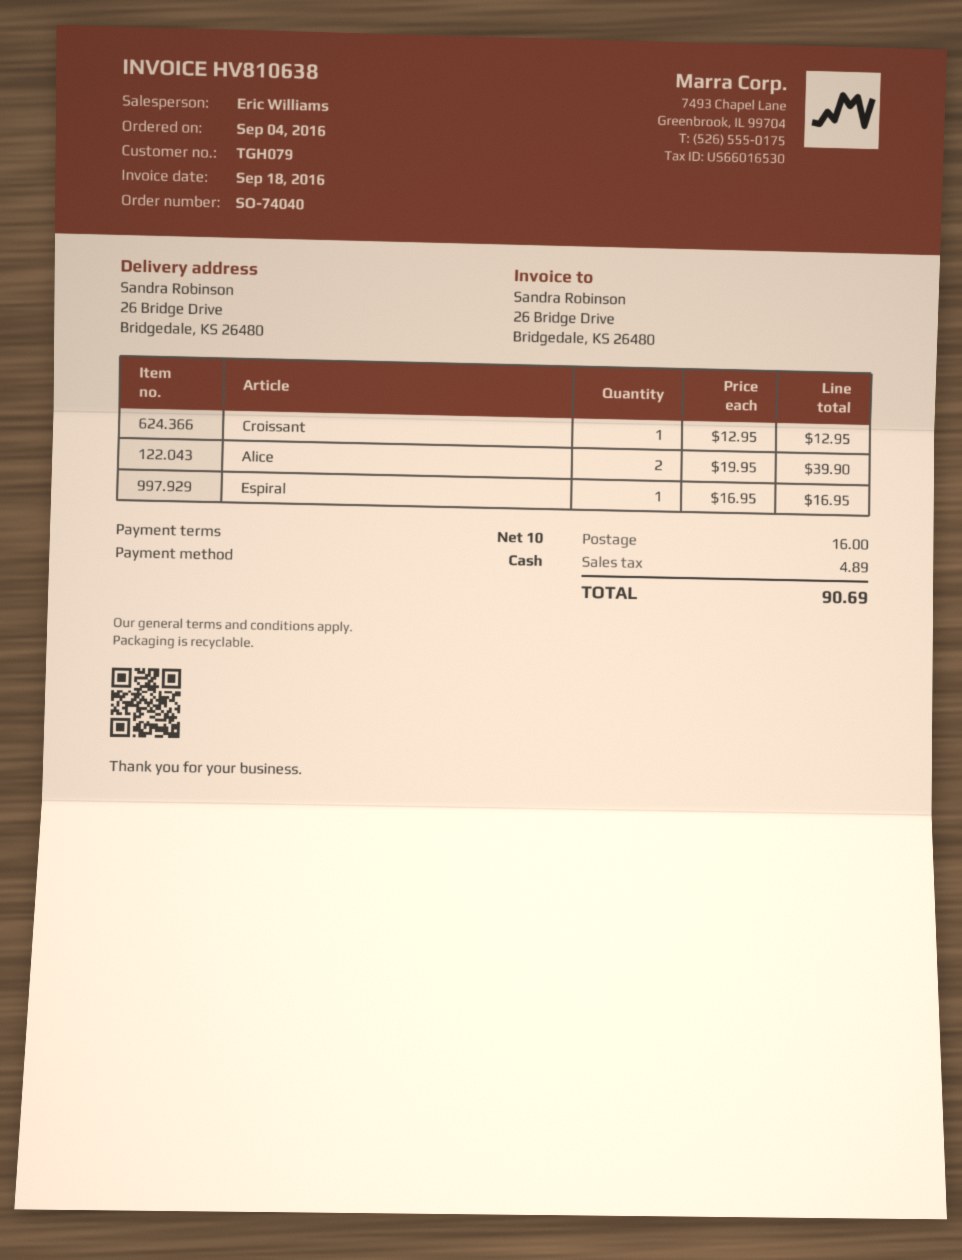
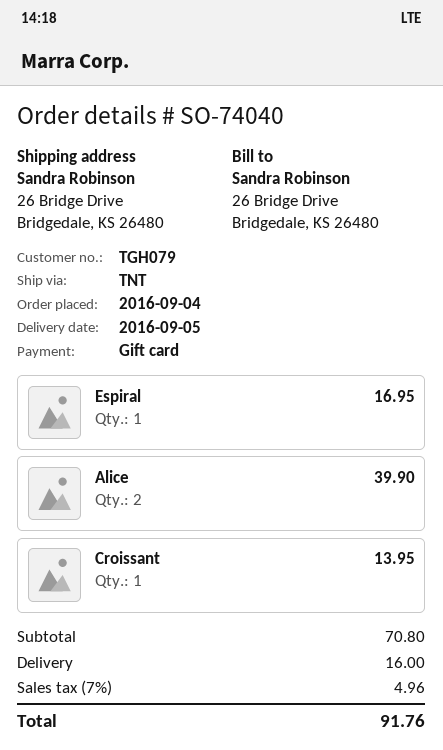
payment method: cash -> gift card
Croissant: 1 for 12.95 -> 1 for 13.95
tax: 4.89 -> 4.96
total: 90.69 -> 91.76

